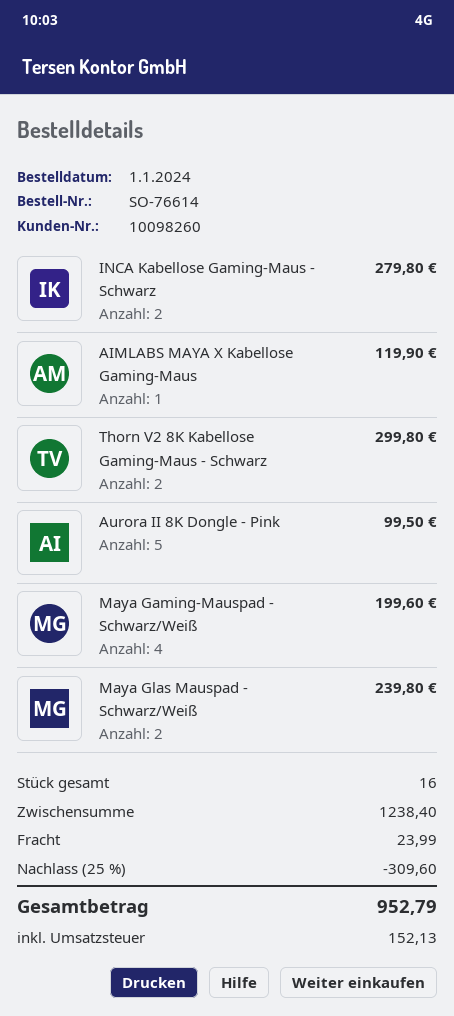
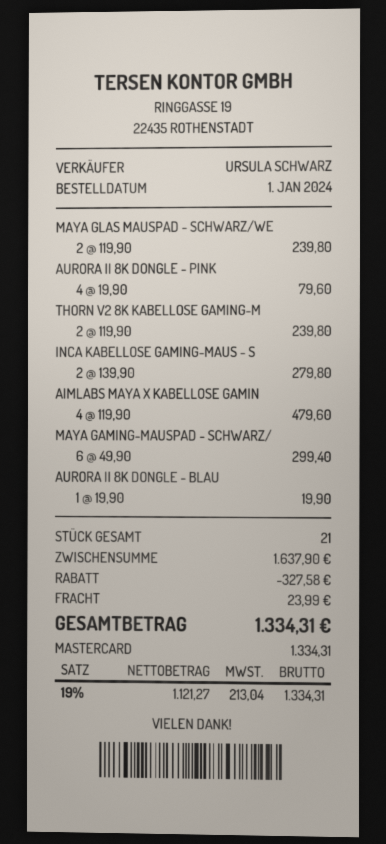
AIMLABS MAYA X Kabellose Gaming-Maus: 1 for 119.90 -> 4 for 479.60
Thorn V2 8K Kabellose Gaming-Maus - Schwarz: 2 for 299.80 -> 2 for 239.80
Aurora II 8K Dongle - Pink: 5 for 99.50 -> 4 for 79.60
Maya Gaming-Mauspad - Schwarz/Weiß: 4 for 199.60 -> 6 for 299.40
AURORA II 8K DONGLE - BLAU: none -> 1 for 19.90
total quantity: 16 -> 21
subtotal: 1238.40 -> 1637.90
discount: 309.60 -> 327.58
tax: 152.13 -> 213.04
total: 952.79 -> 1334.31

